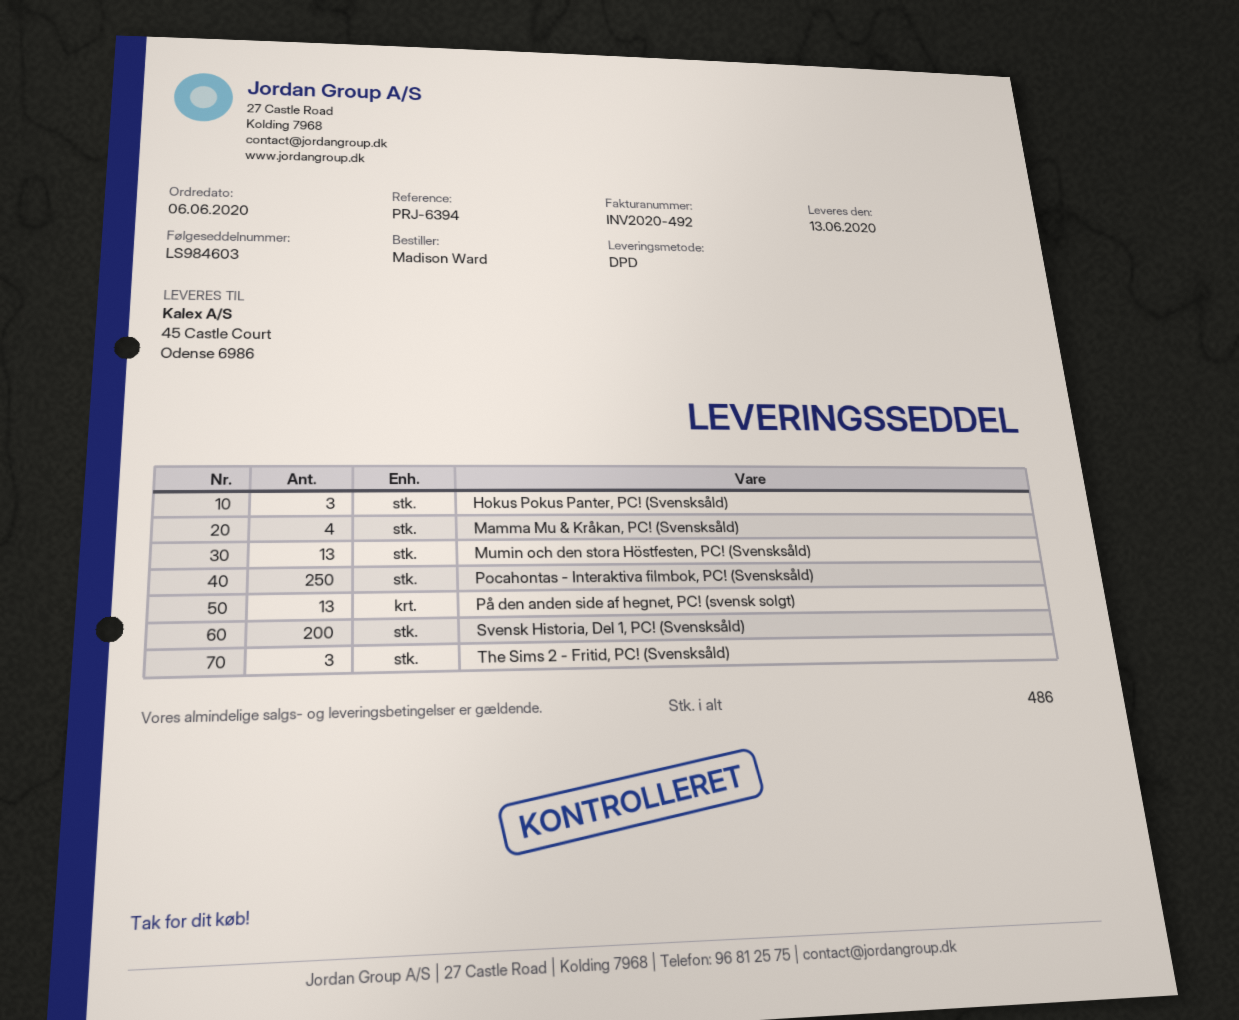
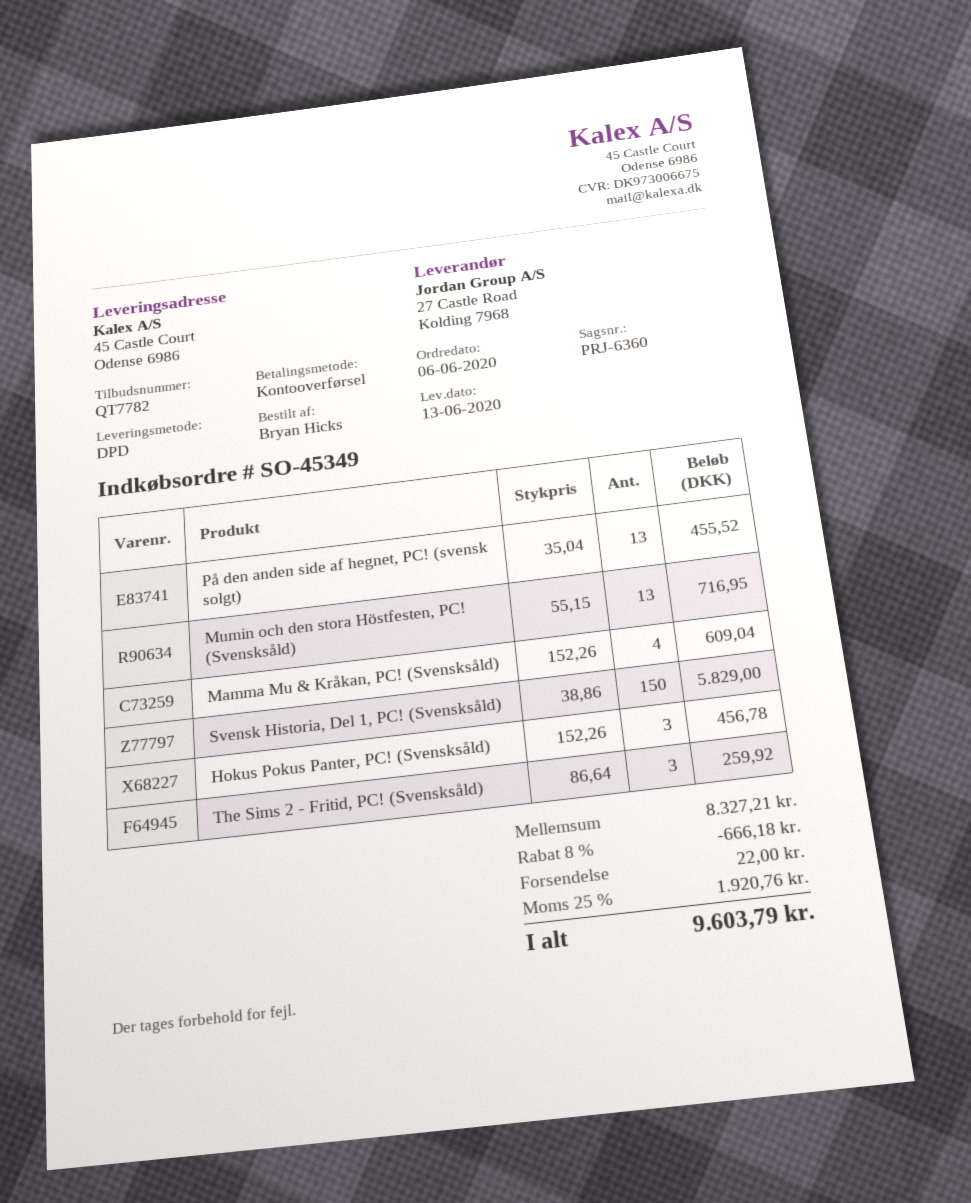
reference: PRJ-6394 -> PRJ-6360
ordered by: Madison Ward -> Bryan Hicks
Pocahontas - Interaktiva filmbok, PC! (Svensksåld): 250 -> none
Svensk Historia, Del 1, PC! (Svensksåld): 200 -> 150

